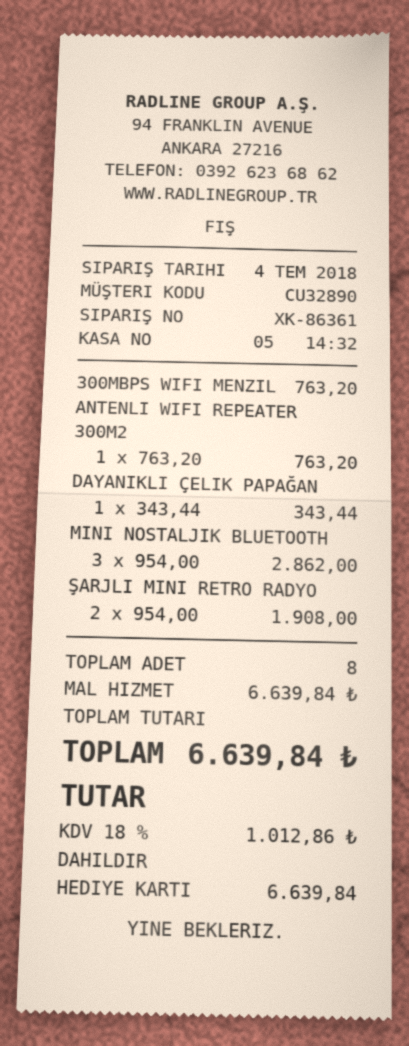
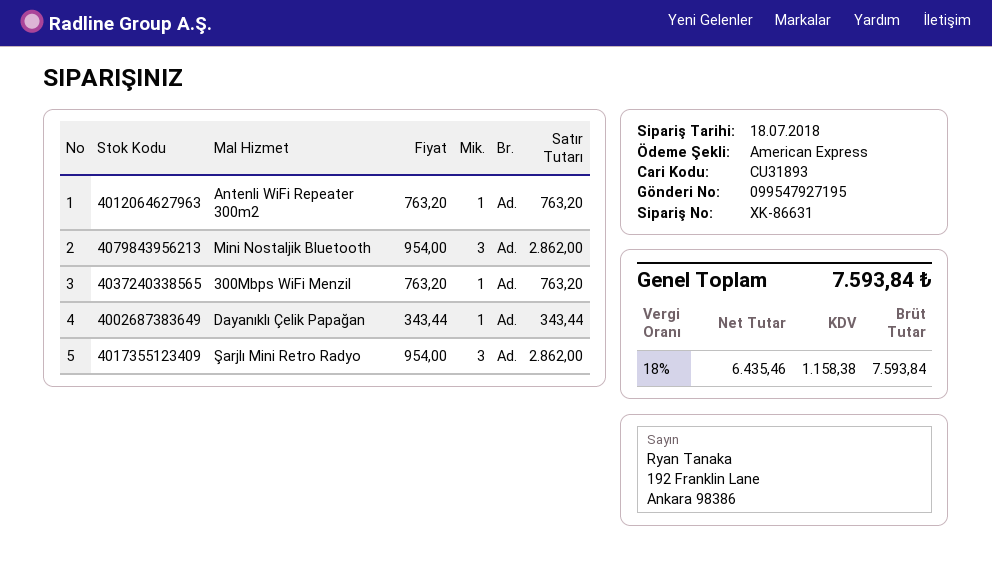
order number: XK-86361 -> XK-86631
order date: 2018-07-04 -> 2018-07-18
customer number: CU32890 -> CU31893
payment method: gift card -> American Express
ŞARJLI MINI RETRO RADYO: 2 x 954.00 = 1908.00 -> 3 x 954.00 = 2862.00
tax: 18% = 1012.86 -> 18% = 1158.38
total: 6639.84 -> 7593.84

